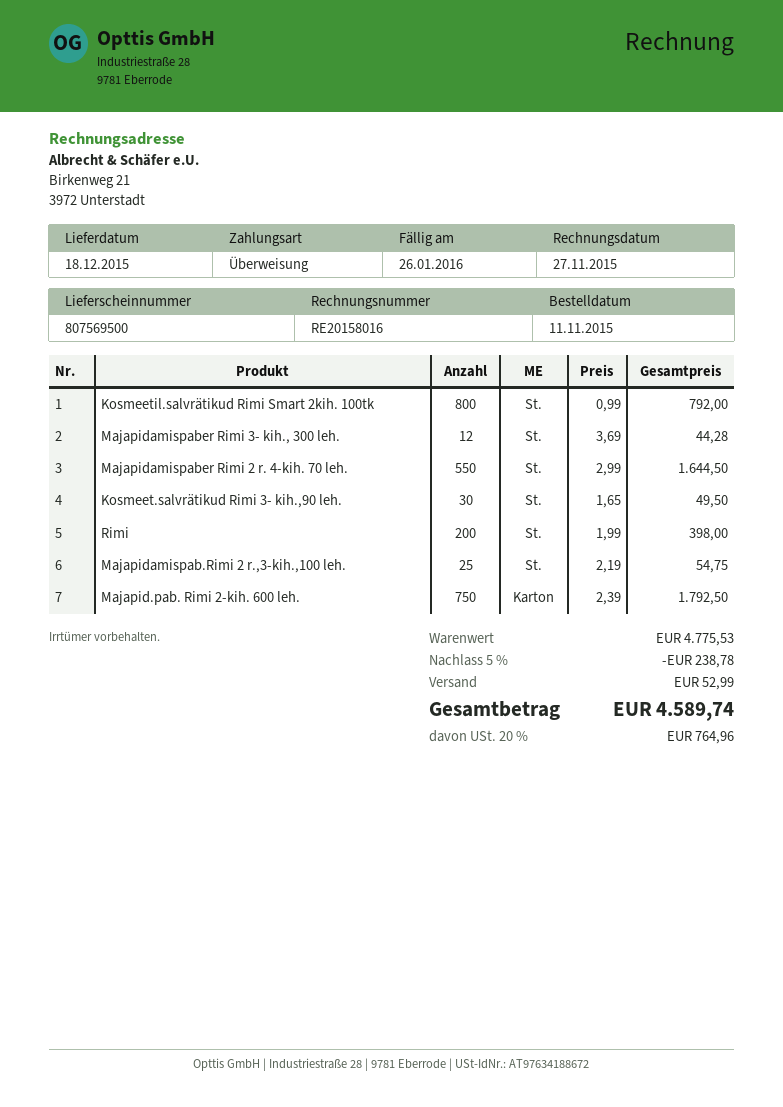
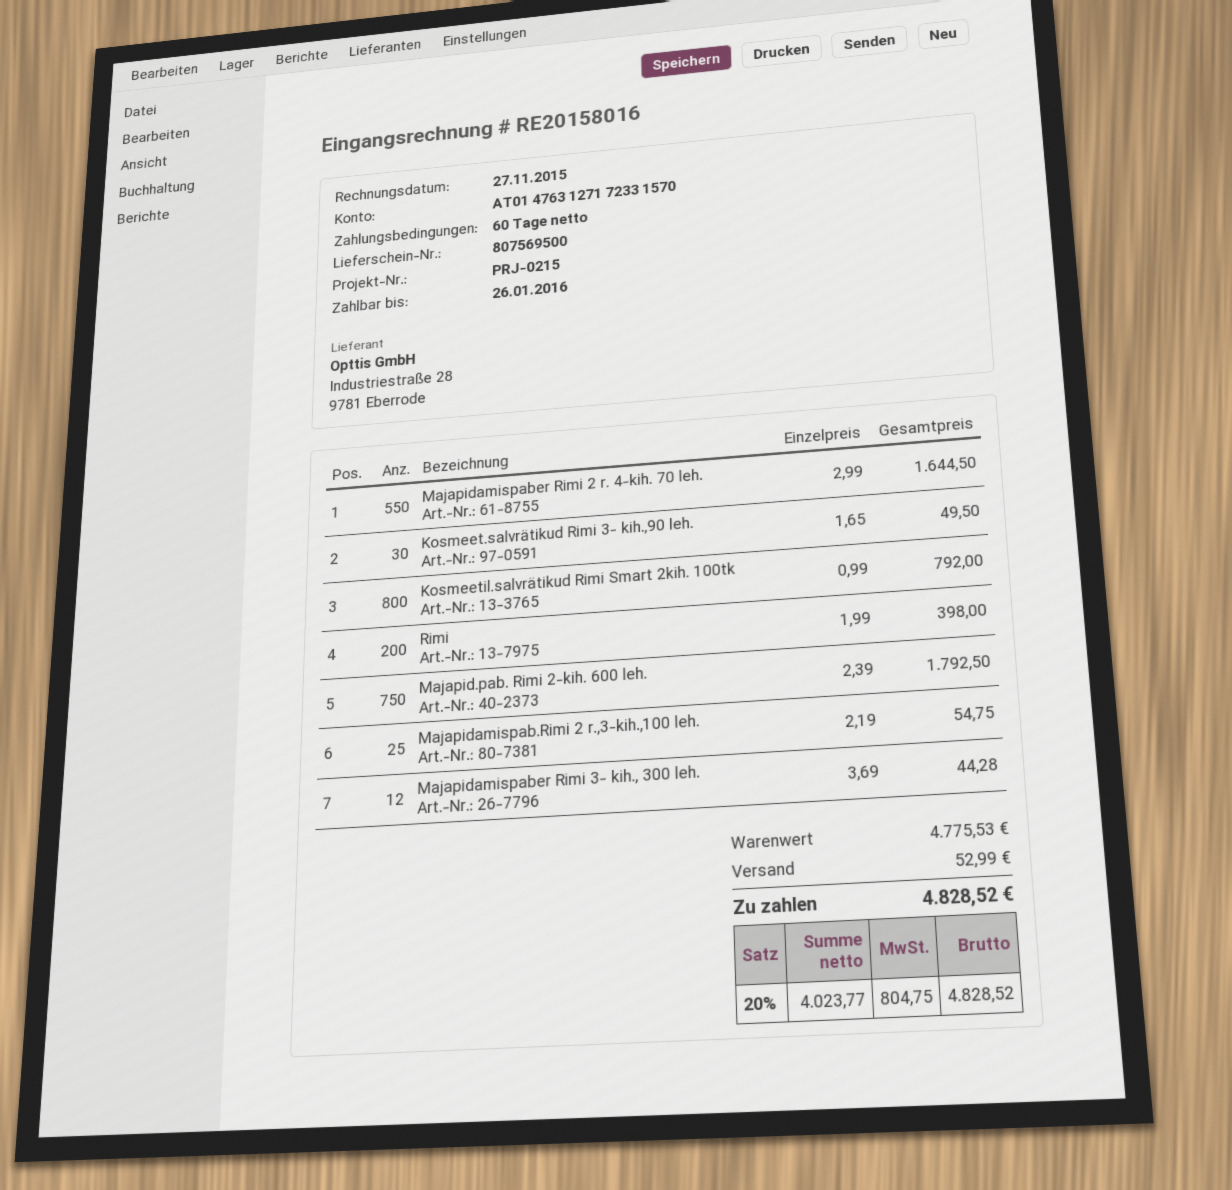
discount: 5% = 238.78 -> none
tax: 20% = 764.96 -> 20% = 804.75
total: 4589.74 -> 4828.52

